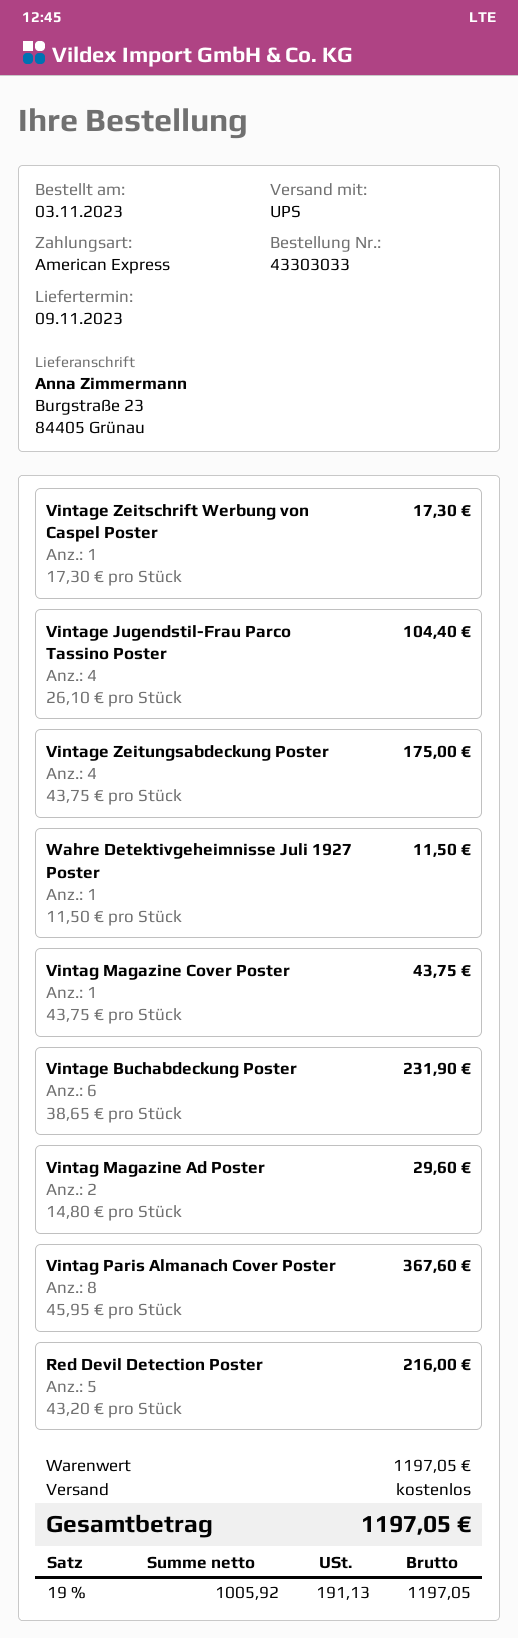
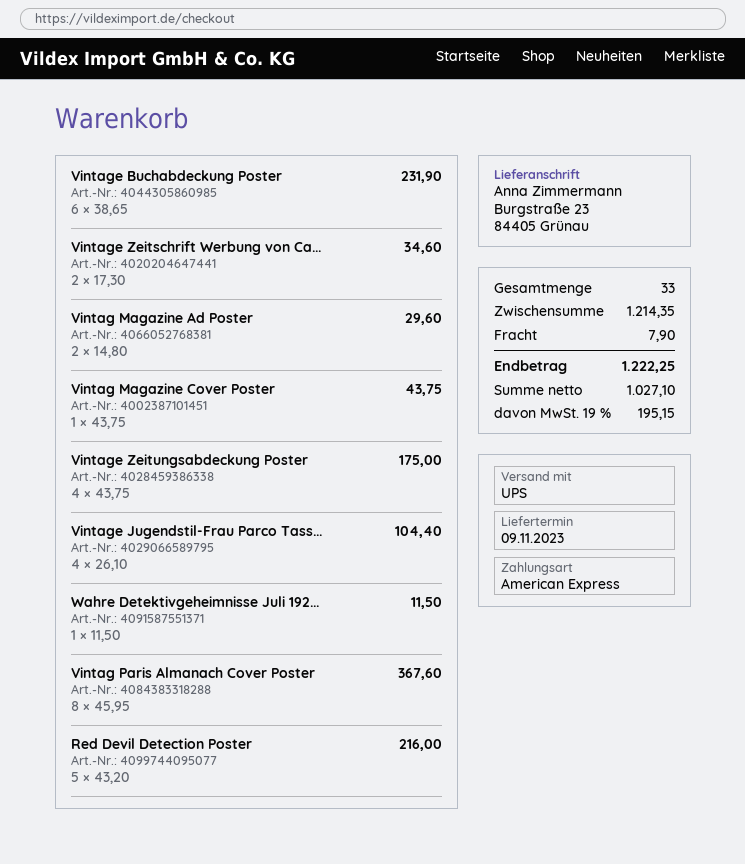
Vintage Zeitschrift Werbung von Caspel Poster: 1 x 17.30 = 17.30 -> 2 x 17.30 = 34.60
subtotal: 1197.05 -> 1214.35
shipping: 0.00 -> 7.90
net: 1005.92 -> 1027.10
tax: 19% = 191.13 -> 19% = 195.15
total: 1197.05 -> 1222.25

